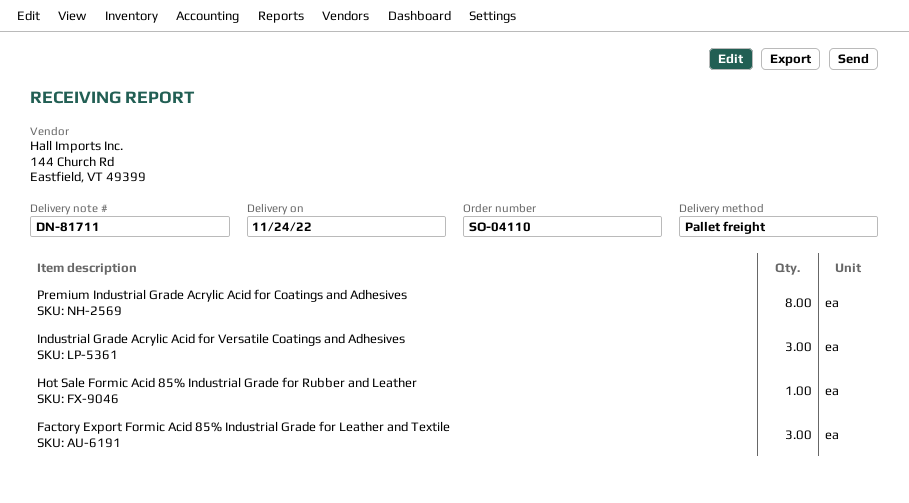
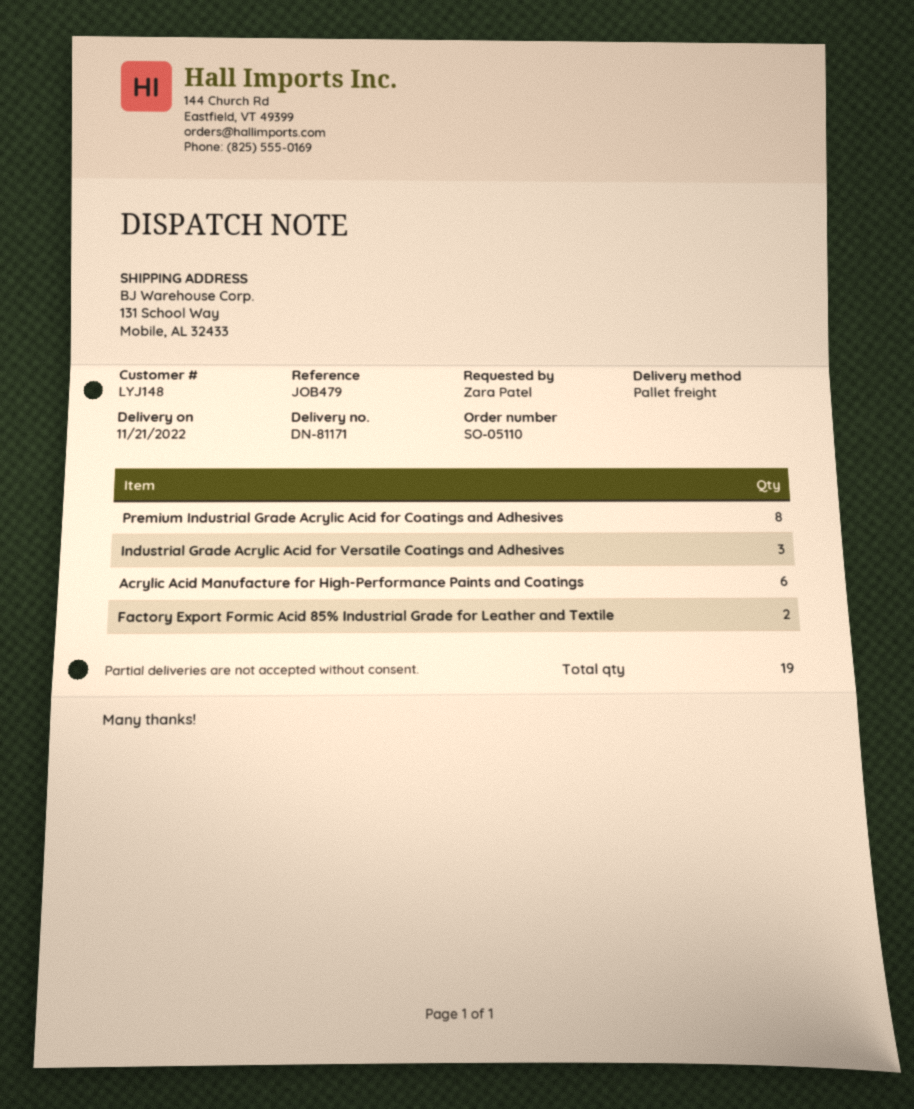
order number: SO-04110 -> SO-05110
delivery note number: DN-81711 -> DN-81171
delivery date: 2022-11-24 -> 2022-11-21
Hot Sale Formic Acid 85% Industrial Grade for Rubber and Leather: 1 -> none
Factory Export Formic Acid 85% Industrial Grade for Leather and Textile: 3 -> 2
Acrylic Acid Manufacture for High-Performance Paints and Coatings: none -> 6

